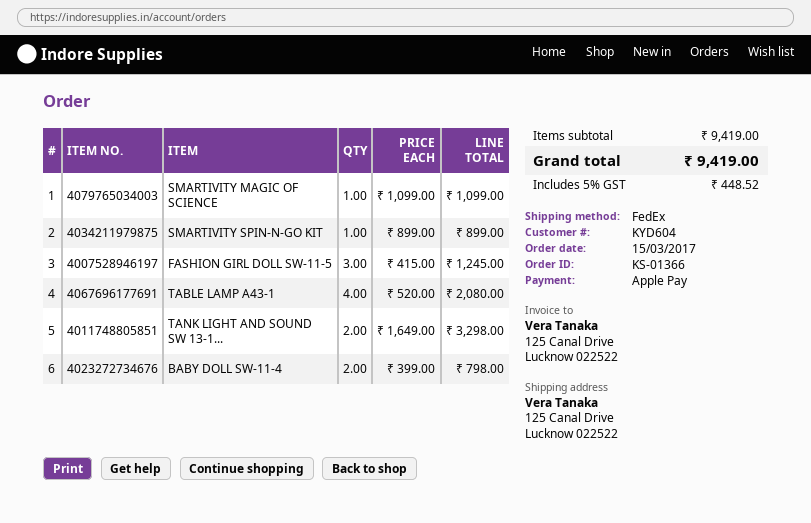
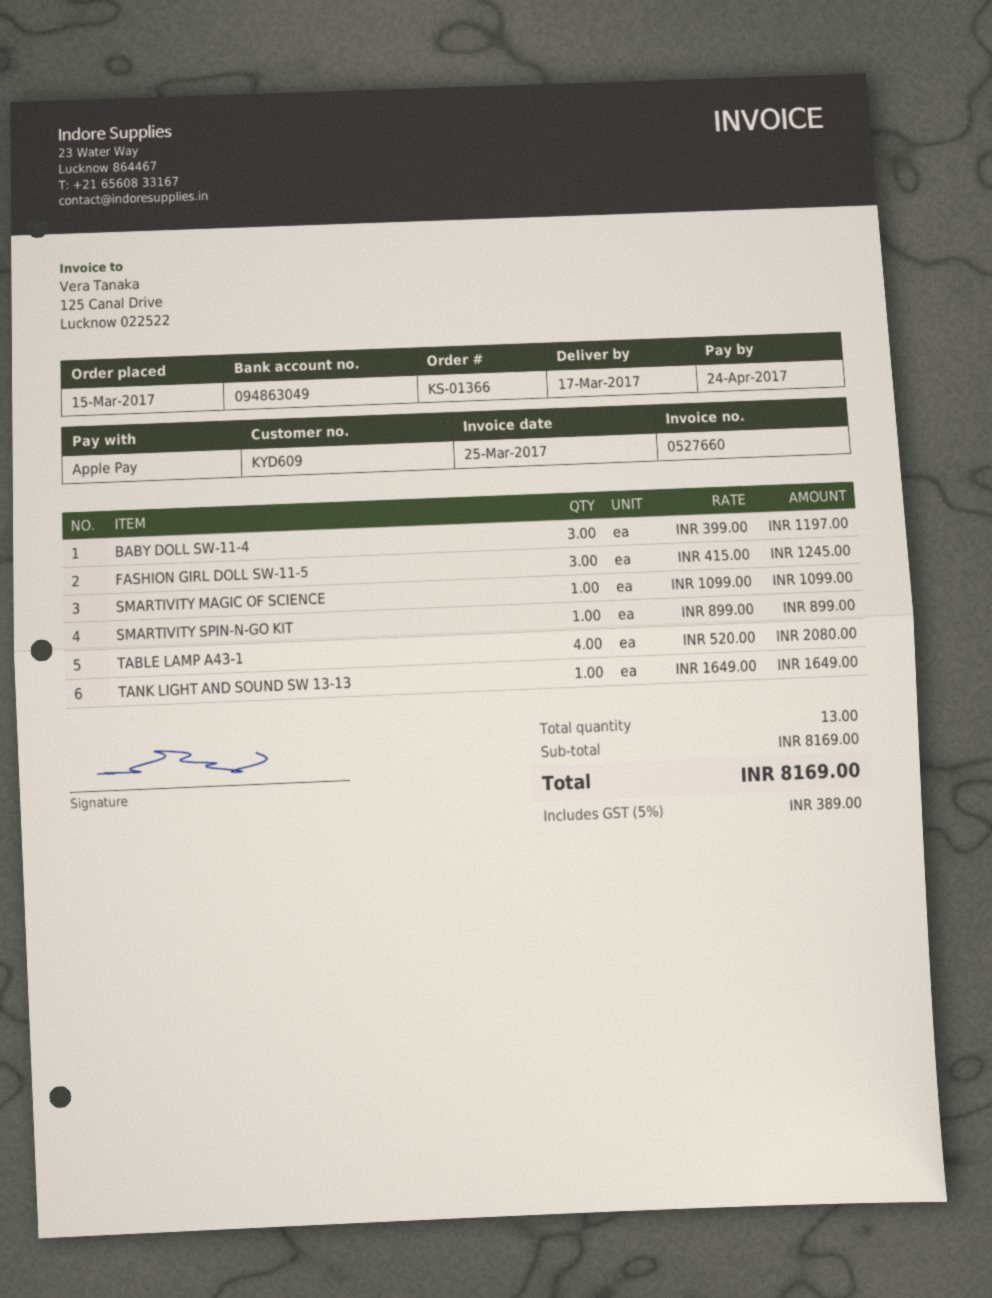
customer number: KYD604 -> KYD609
TANK LIGHT AND SOUND SW 13-1...: 2 x 1649.00 = 3298.00 -> 1 x 1649.00 = 1649.00
BABY DOLL SW-11-4: 2 x 399.00 = 798.00 -> 3 x 399.00 = 1197.00
subtotal: 9419.00 -> 8169.00
tax: 5% = 448.52 -> 5% = 389.00
total: 9419.00 -> 8169.00

